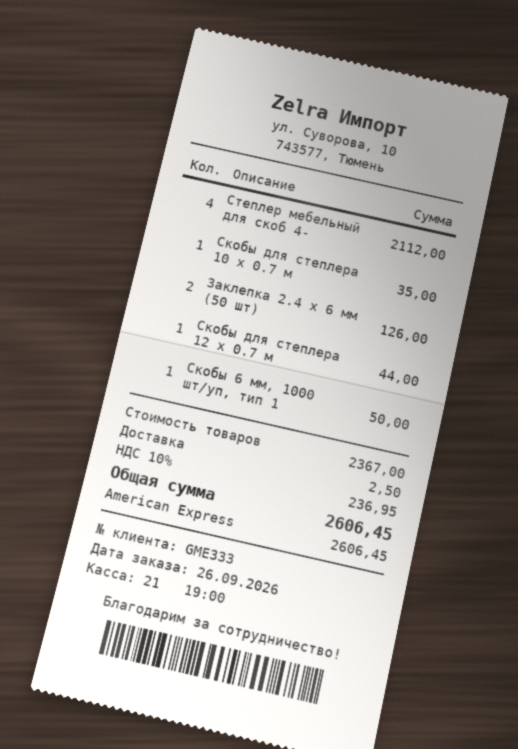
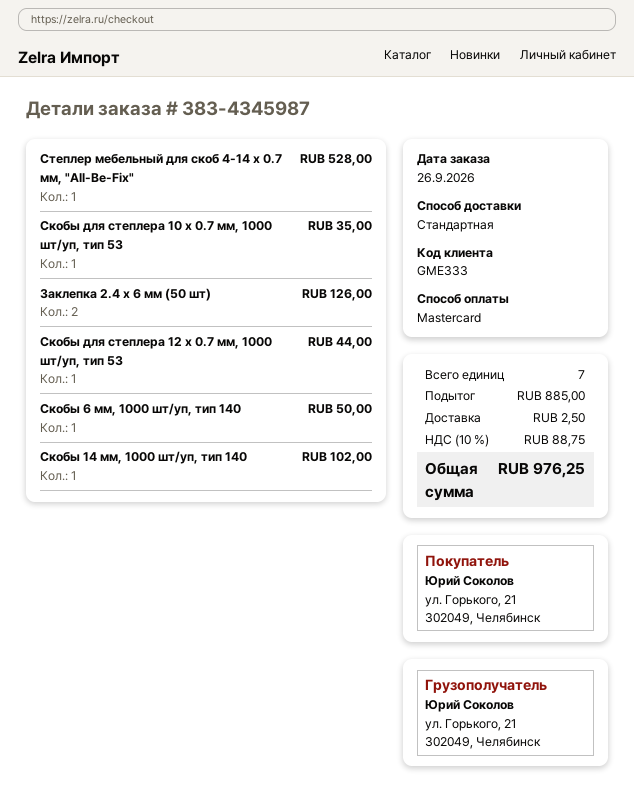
payment method: American Express -> Mastercard
Степлер мебельный для скоб 4-: 4 for 2112.00 -> 1 for 528.00
Скобы 14 мм, 1000 шт/уп, тип 140: none -> 1 for 102.00
subtotal: 2367.00 -> 885.00
tax: 10% = 236.95 -> 10% = 88.75
total: 2606.45 -> 976.25

